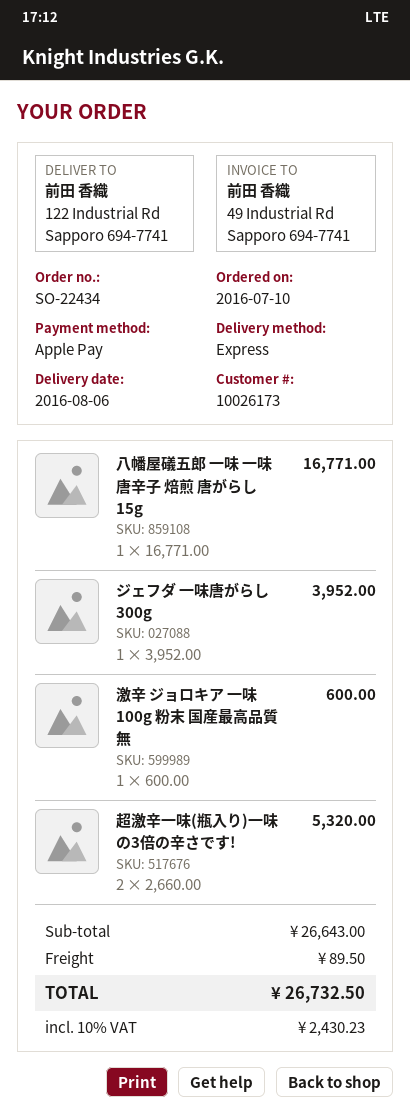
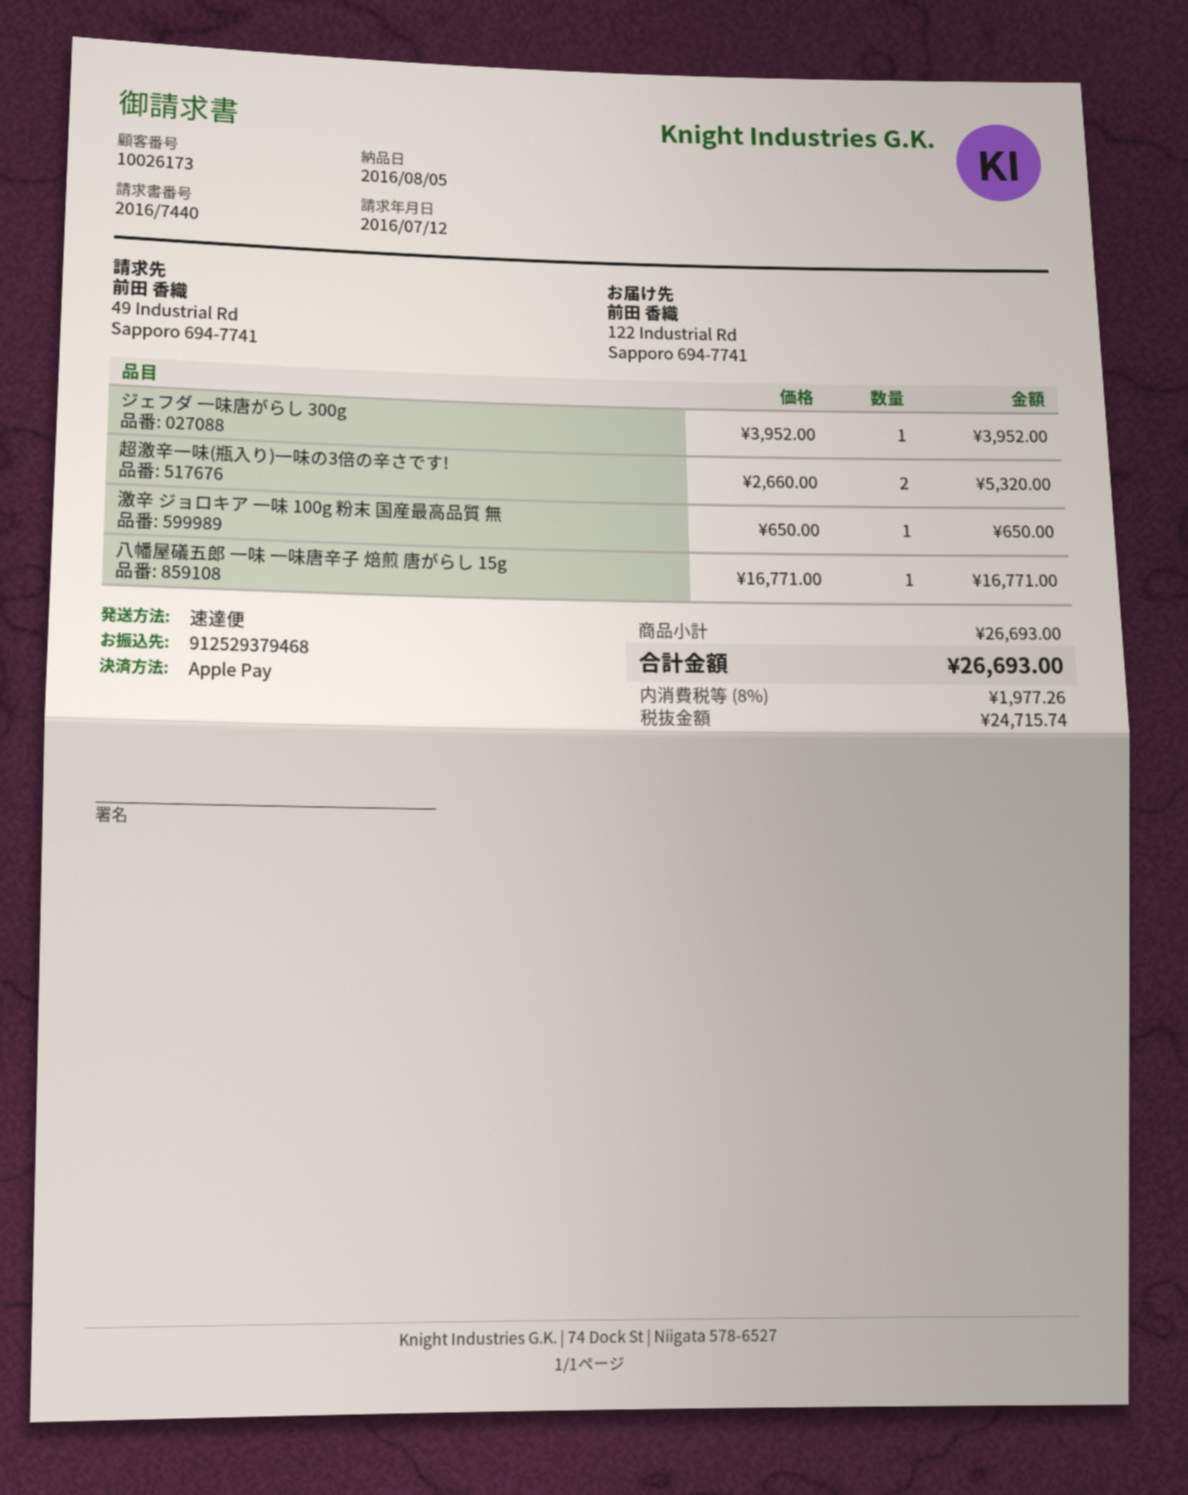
delivery date: 2016-08-06 -> 2016-08-05
激辛 ジョロキア 一味 100g 粉末 国産最高品質 無: 1 x 600.00 = 600.00 -> 1 x 650.00 = 650.00
subtotal: 26643.00 -> 26693.00
shipping: 89.50 -> none
tax: 10% = 2430.23 -> 8% = 1977.26
total: 26732.50 -> 26693.00

